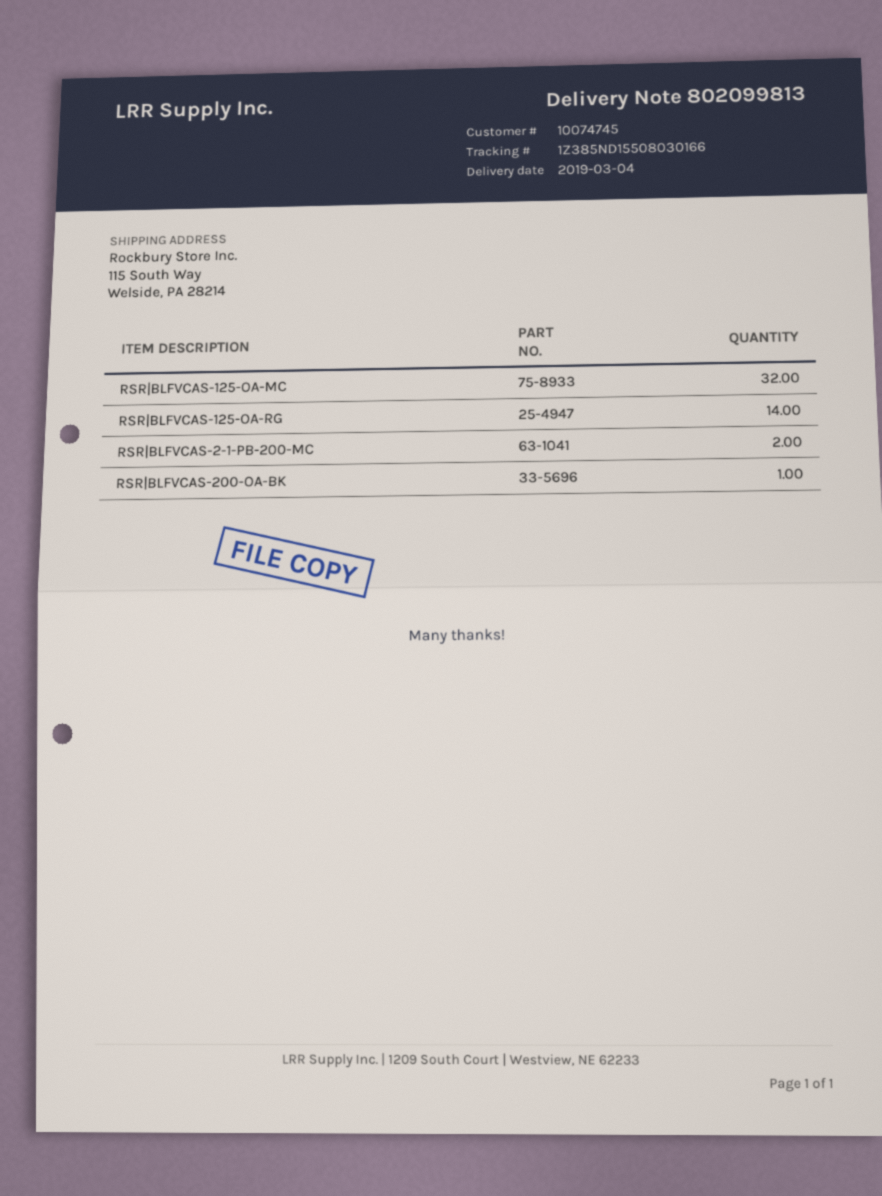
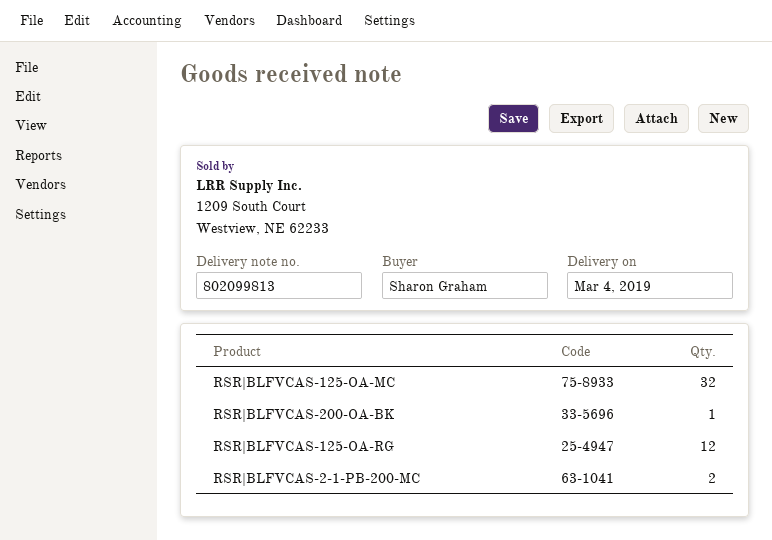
RSR|BLFVCAS-125-OA-RG: 14 -> 12

